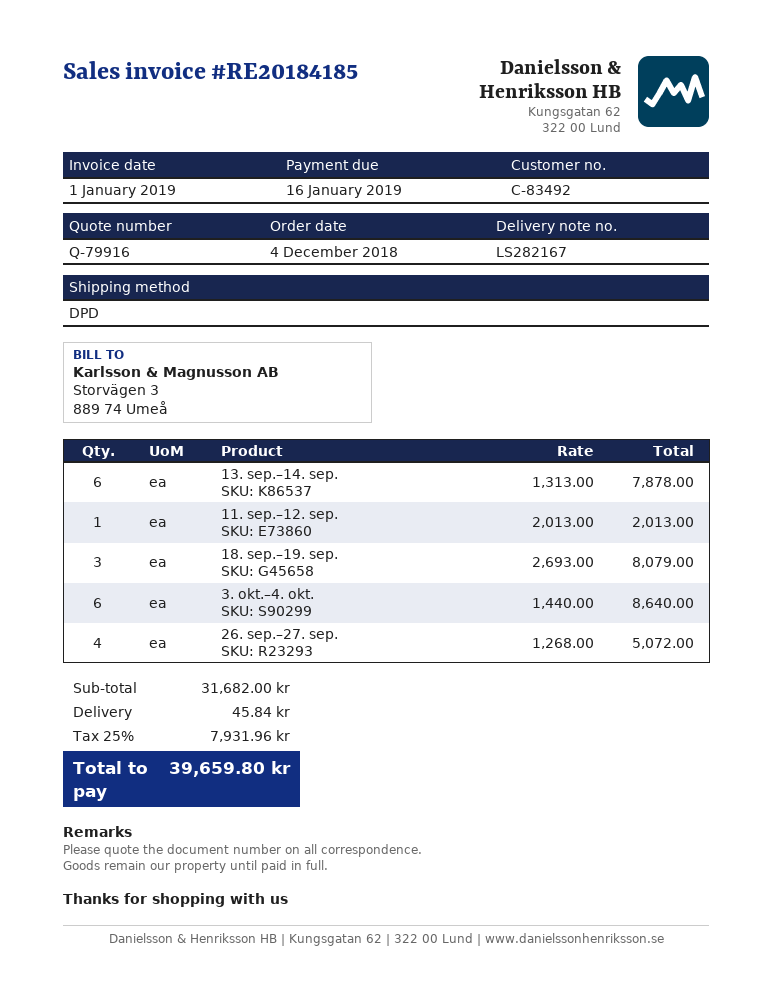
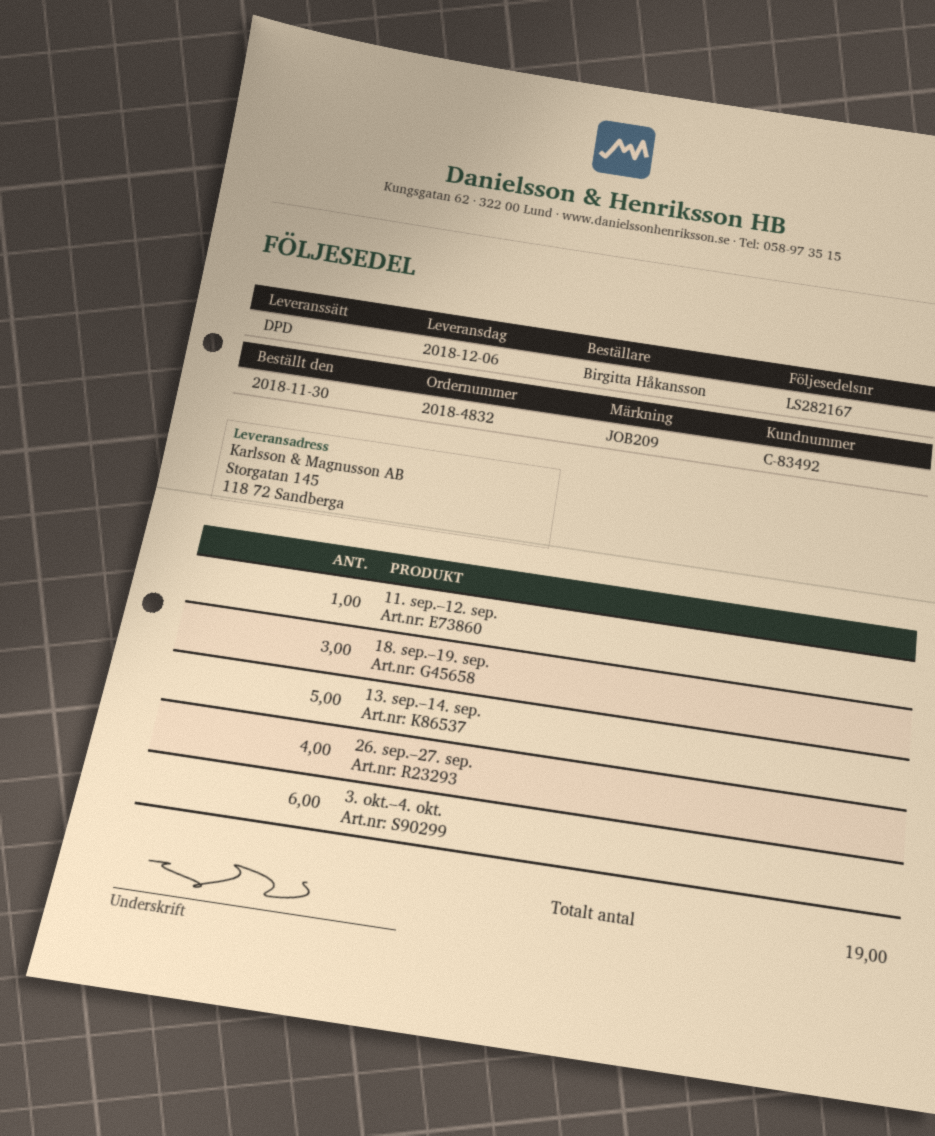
order date: 2018-12-04 -> 2018-11-30
13. sep.–14. sep.: 6 -> 5

